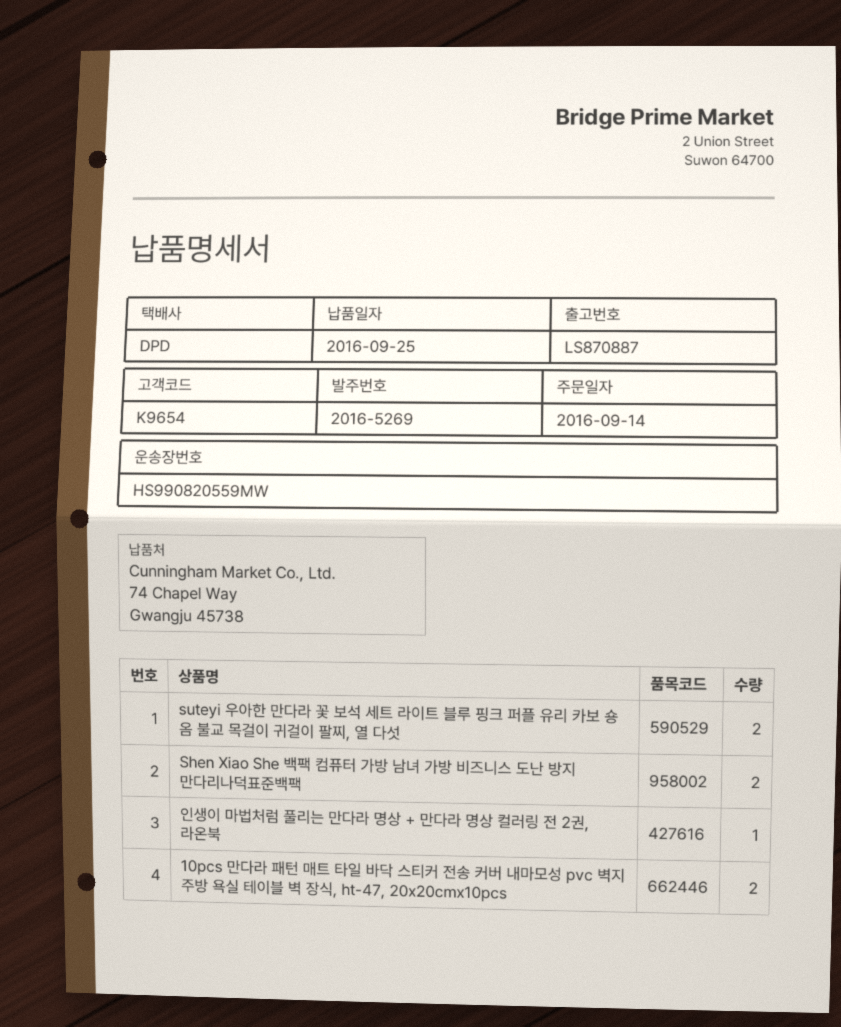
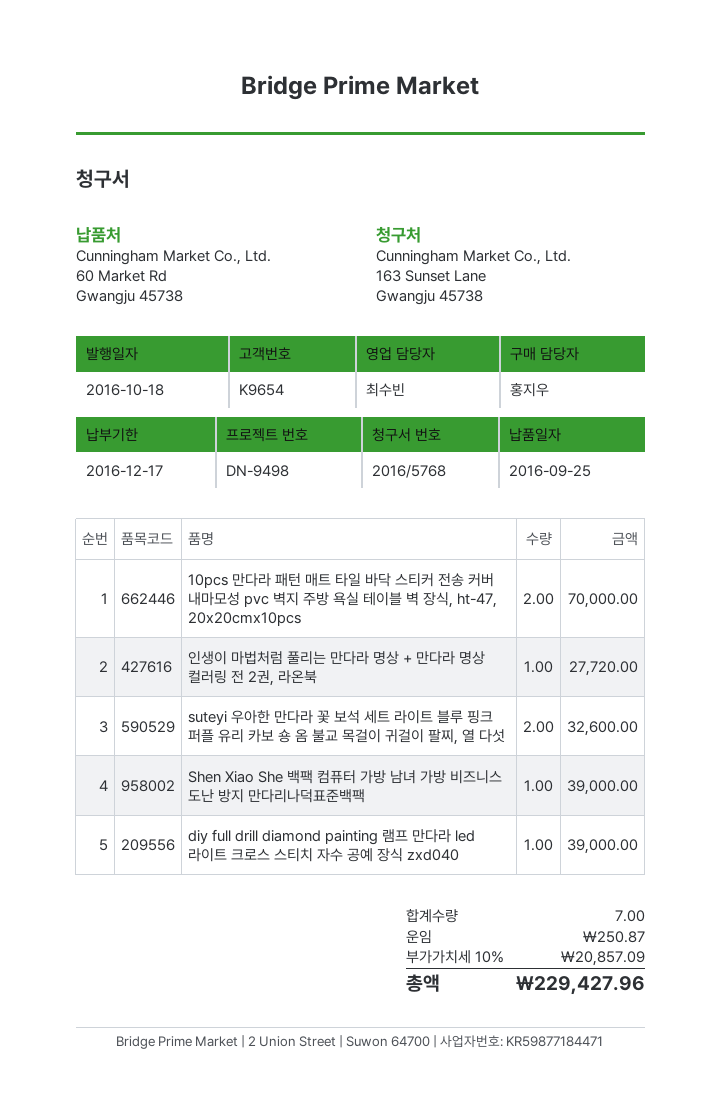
ship to: 74 Chapel Way, Gwangju 45738 -> 60 Market Rd, Gwangju 45738
Shen Xiao She 백팩 컴퓨터 가방 남녀 가방 비즈니스 도난 방지 만다리나덕표준백팩: 2 -> 1
diy full drill diamond painting 램프 만다라 led 라이트 크로스 스티치 자수 공예 장식 zxd040: none -> 1

